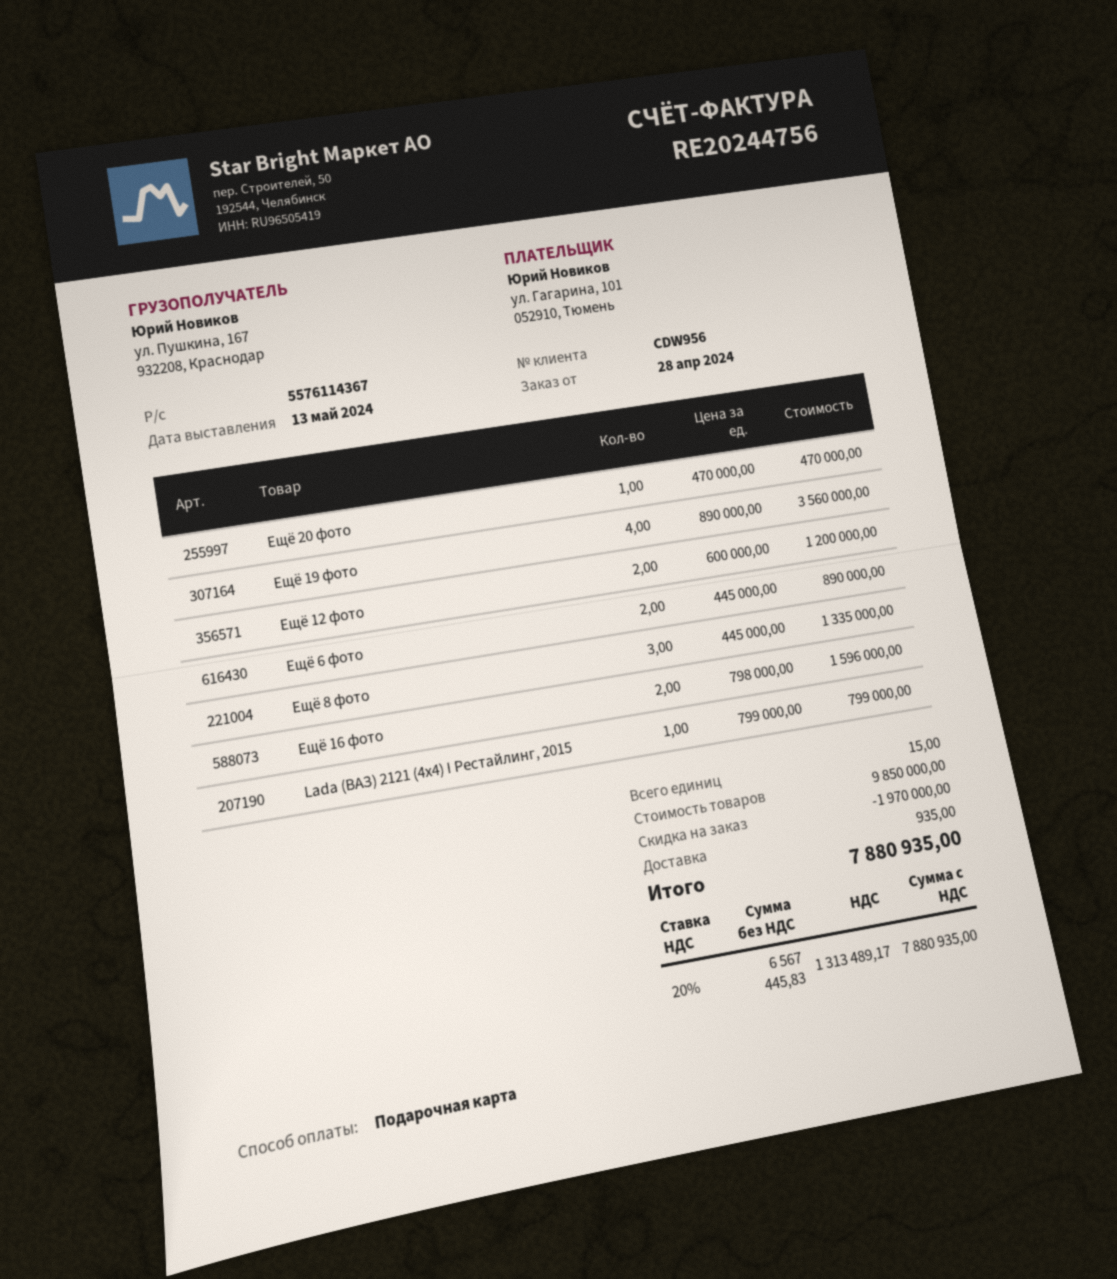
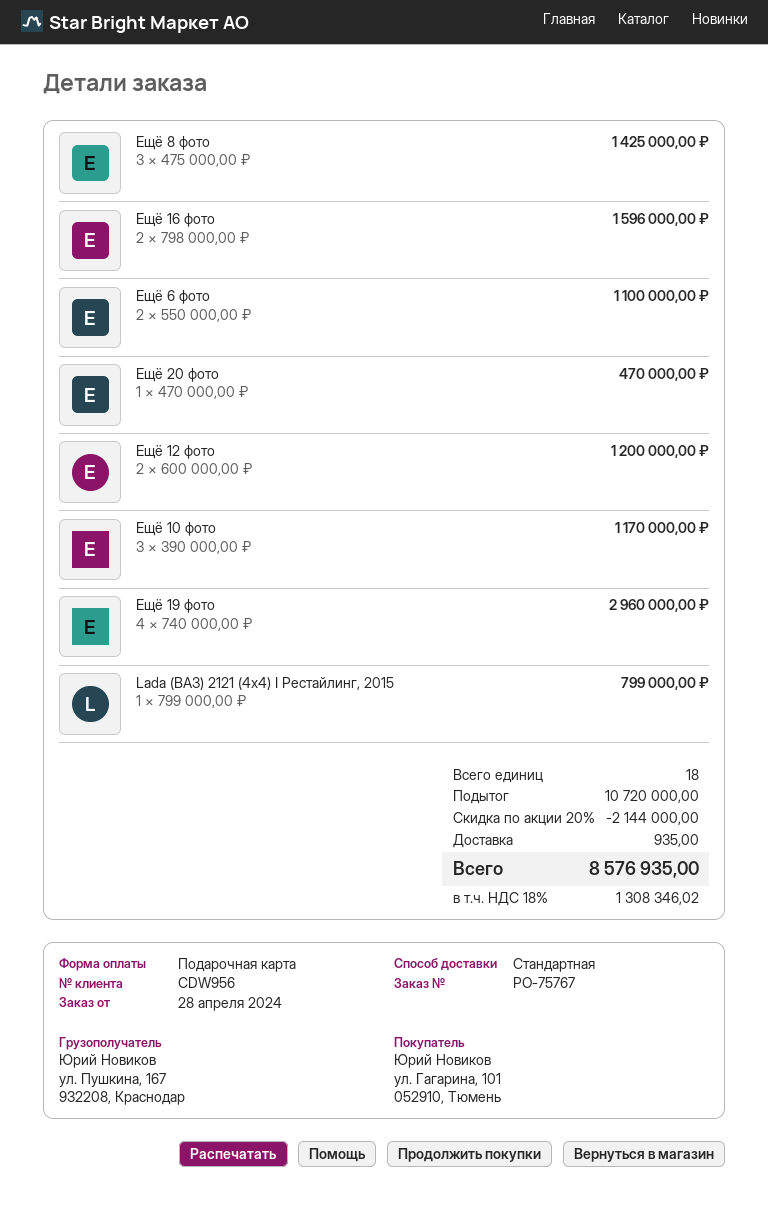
Ещё 19 фото: 4 x 890000.00 = 3560000.00 -> 4 x 740000.00 = 2960000.00
Ещё 6 фото: 2 x 445000.00 = 890000.00 -> 2 x 550000.00 = 1100000.00
Ещё 8 фото: 3 x 445000.00 = 1335000.00 -> 3 x 475000.00 = 1425000.00
Ещё 10 фото: none -> 3 x 390000.00 = 1170000.00
total quantity: 15 -> 18
subtotal: 9850000.00 -> 10720000.00
discount: 1970000.00 -> 2144000.00
tax: 20% = 1313489.17 -> 18% = 1308346.02
total: 7880935.00 -> 8576935.00

